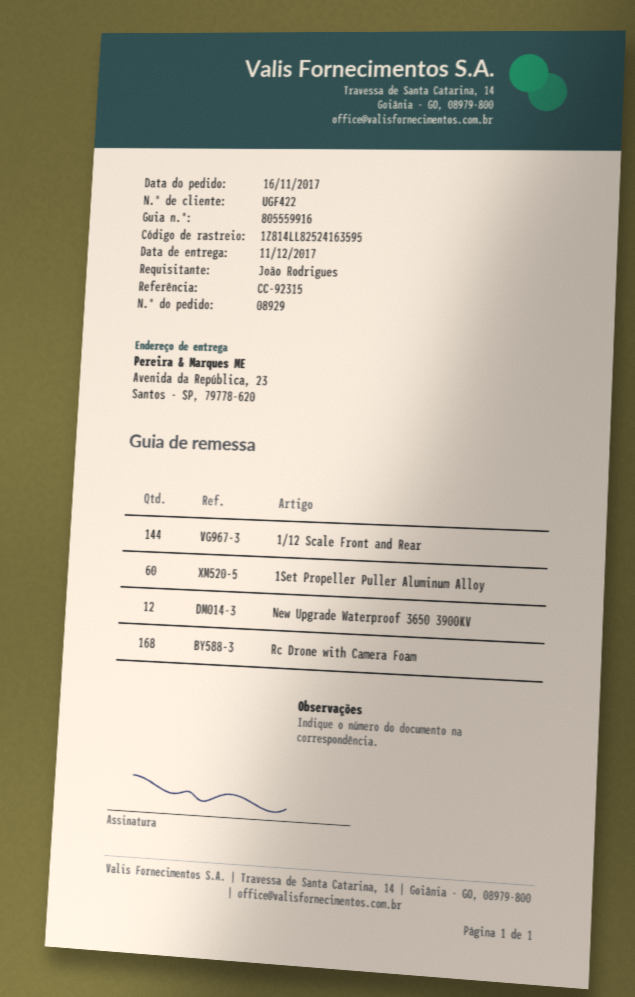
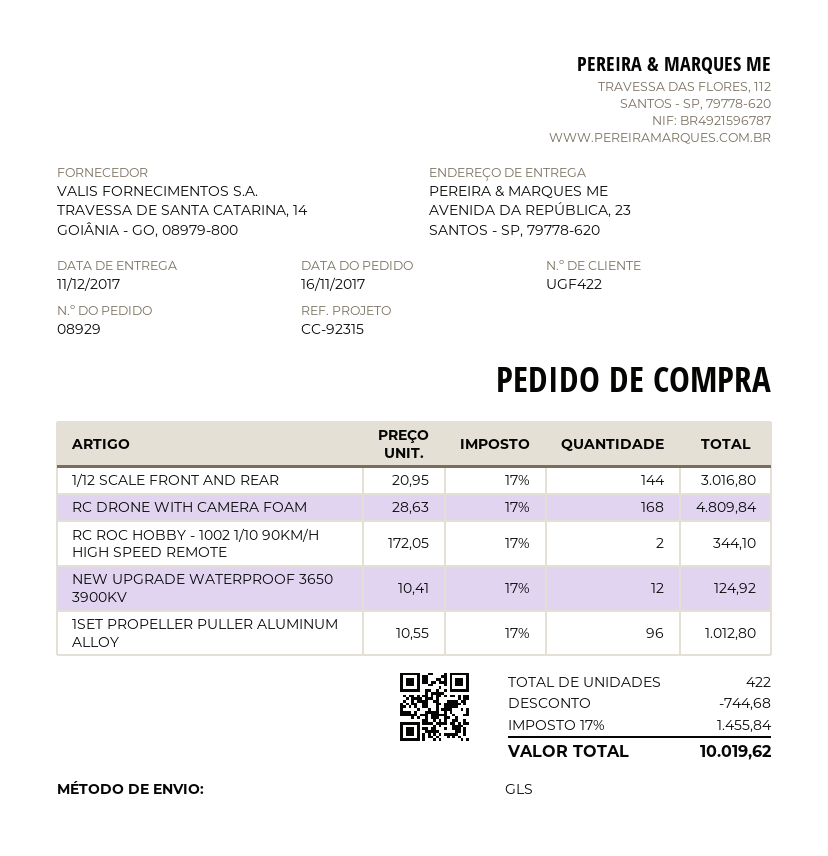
1Set Propeller Puller Aluminum Alloy: 60 -> 96
RC ROC HOBBY - 1002 1/10 90KM/H HIGH SPEED REMOTE: none -> 2

